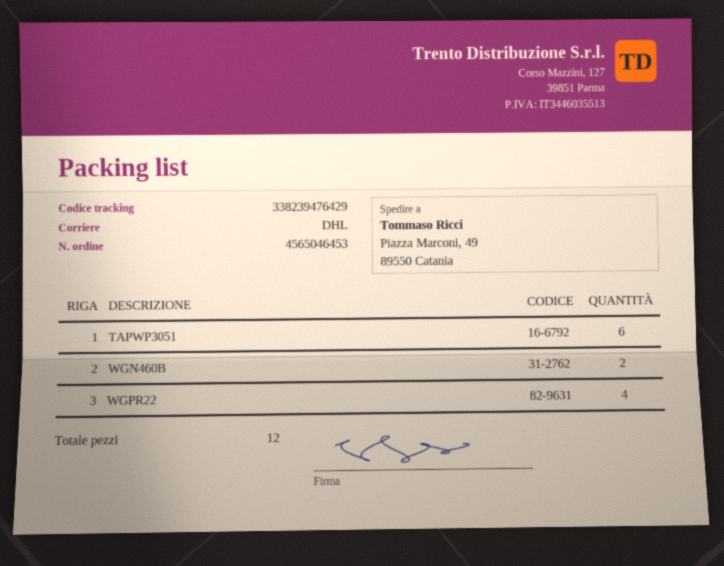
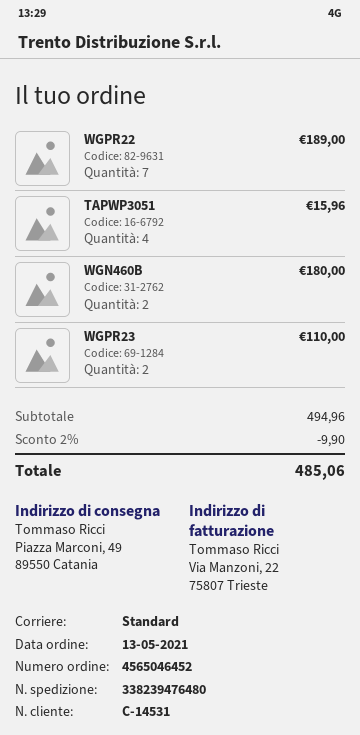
order number: 4565046453 -> 4565046452
shipping method: DHL -> standard
tracking number: 338239476429 -> 338239476480
TAPWP3051: 6 -> 4
WGPR22: 4 -> 7
WGPR23: none -> 2

